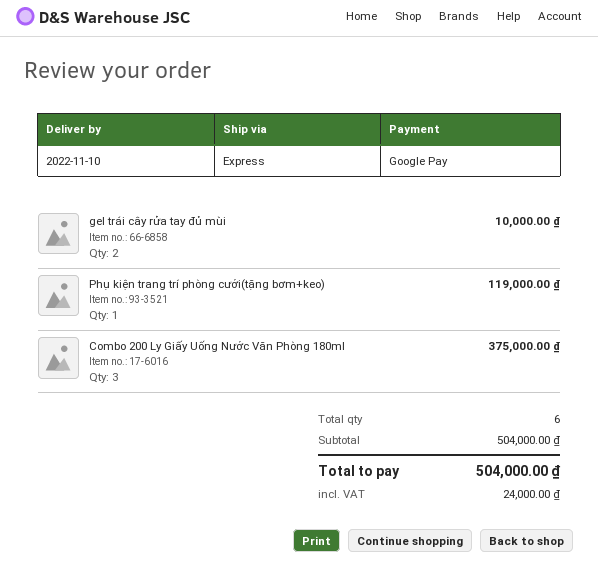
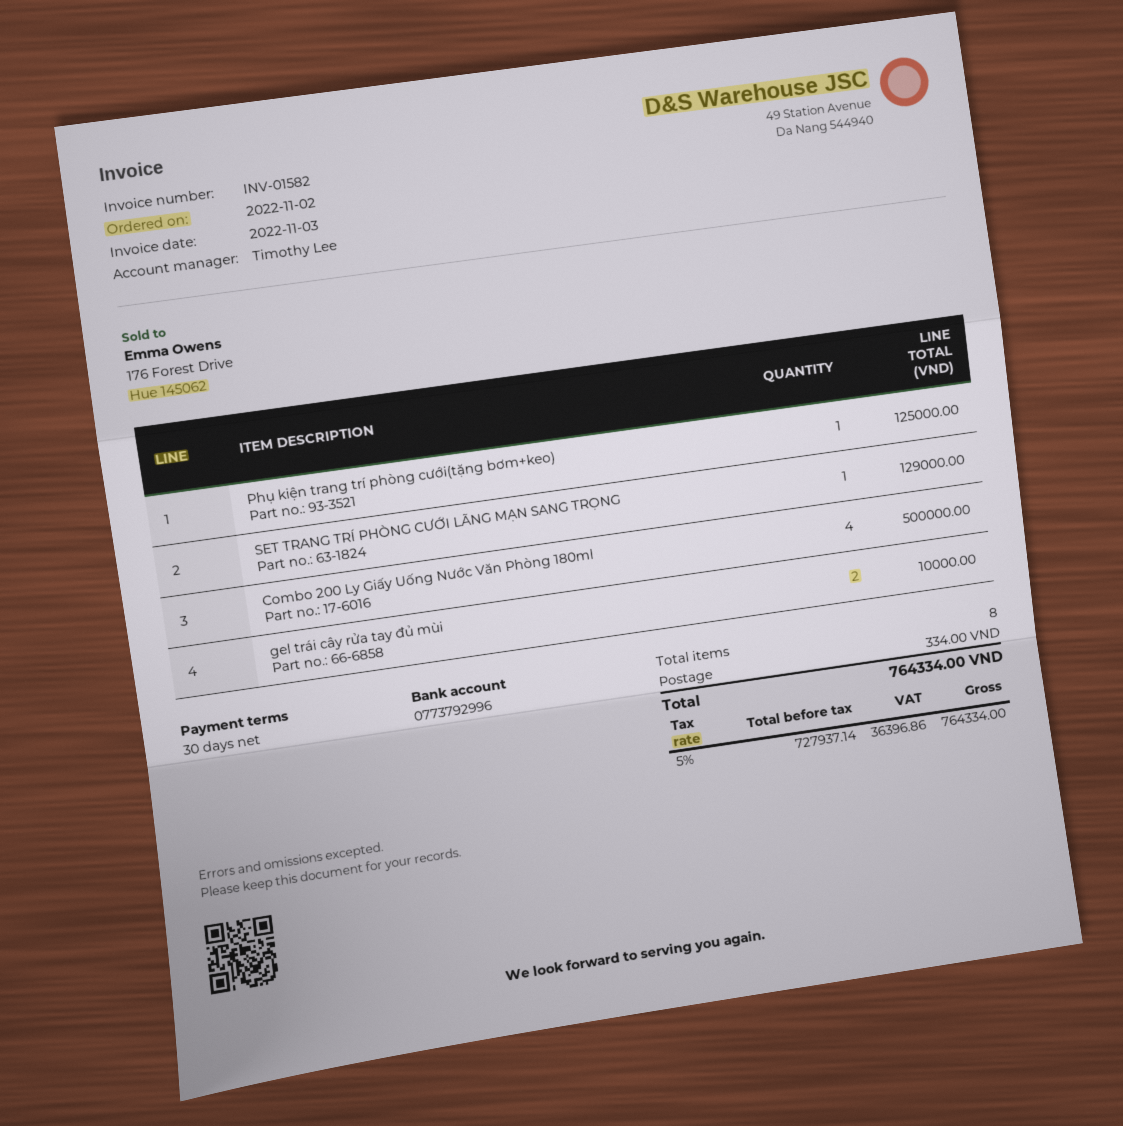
Phụ kiện trang trí phòng cưới(tặng bơm+keo): 1 for 119000.00 -> 1 for 125000.00
Combo 200 Ly Giấy Uống Nước Văn Phòng 180ml: 3 for 375000.00 -> 4 for 500000.00
SET TRANG TRÍ PHÒNG CƯỚI LÃNG MẠN SANG TRỌNG: none -> 1 for 129000.00
total quantity: 6 -> 8
shipping: none -> 334.00
tax: 24000.00 -> 36396.86
total: 504000.00 -> 764334.00

